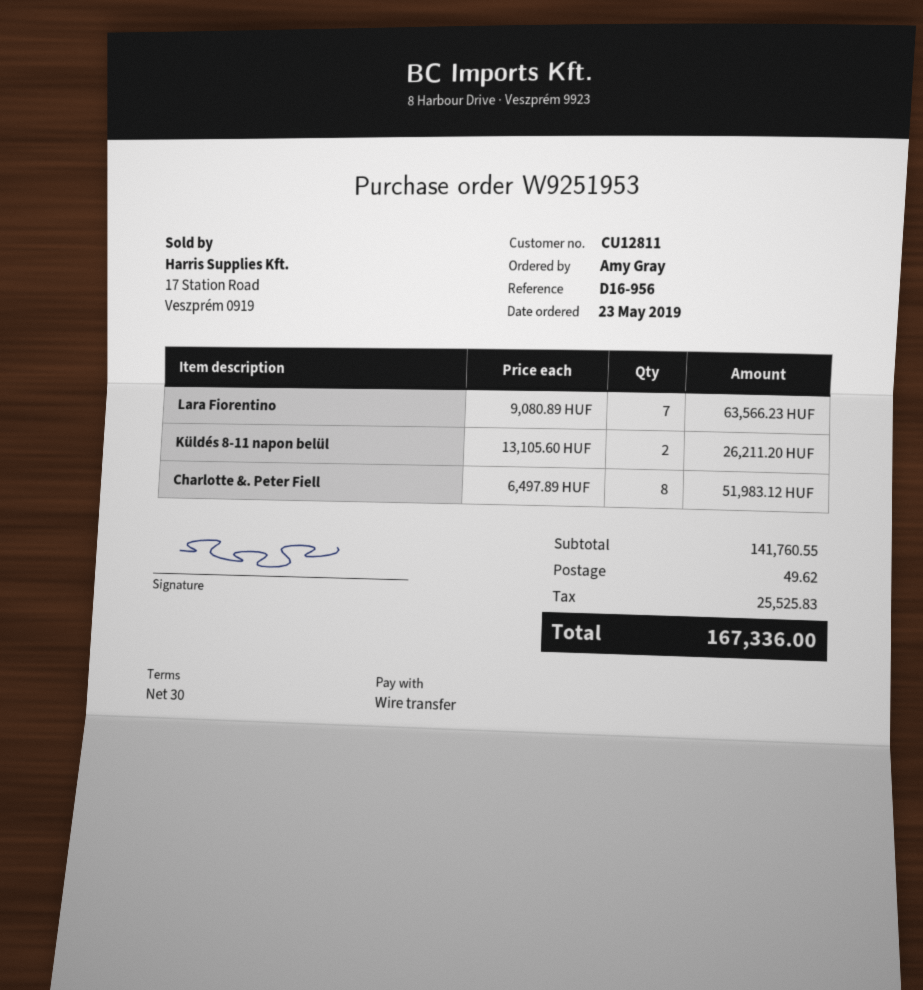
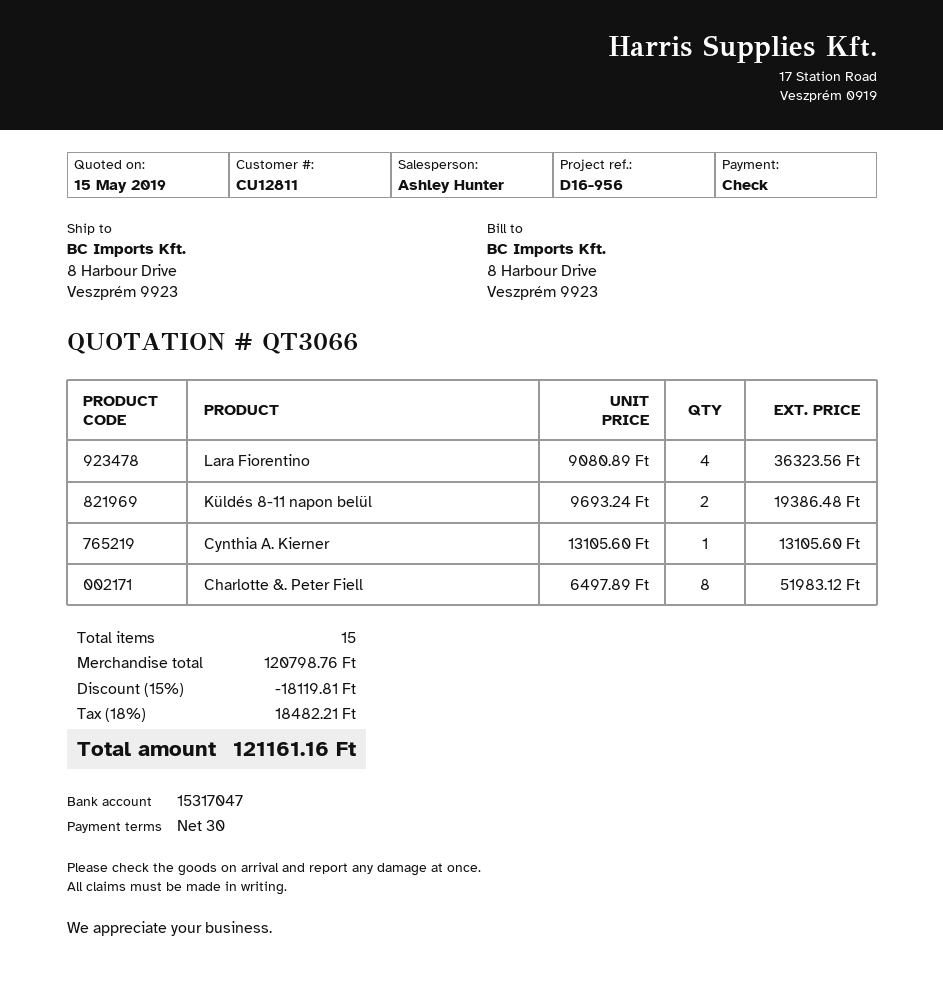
payment method: bank transfer -> cheque
Lara Fiorentino: 7 x 9080.89 = 63566.23 -> 4 x 9080.89 = 36323.56
Küldés 8-11 napon belül: 2 x 13105.60 = 26211.20 -> 2 x 9693.24 = 19386.48
Cynthia A. Kierner: none -> 1 x 13105.60 = 13105.60
subtotal: 141760.55 -> 120798.76
discount: none -> 15% = 18119.81
shipping: 49.62 -> none
tax: 25525.83 -> 18482.21
total: 167336.00 -> 121161.16

